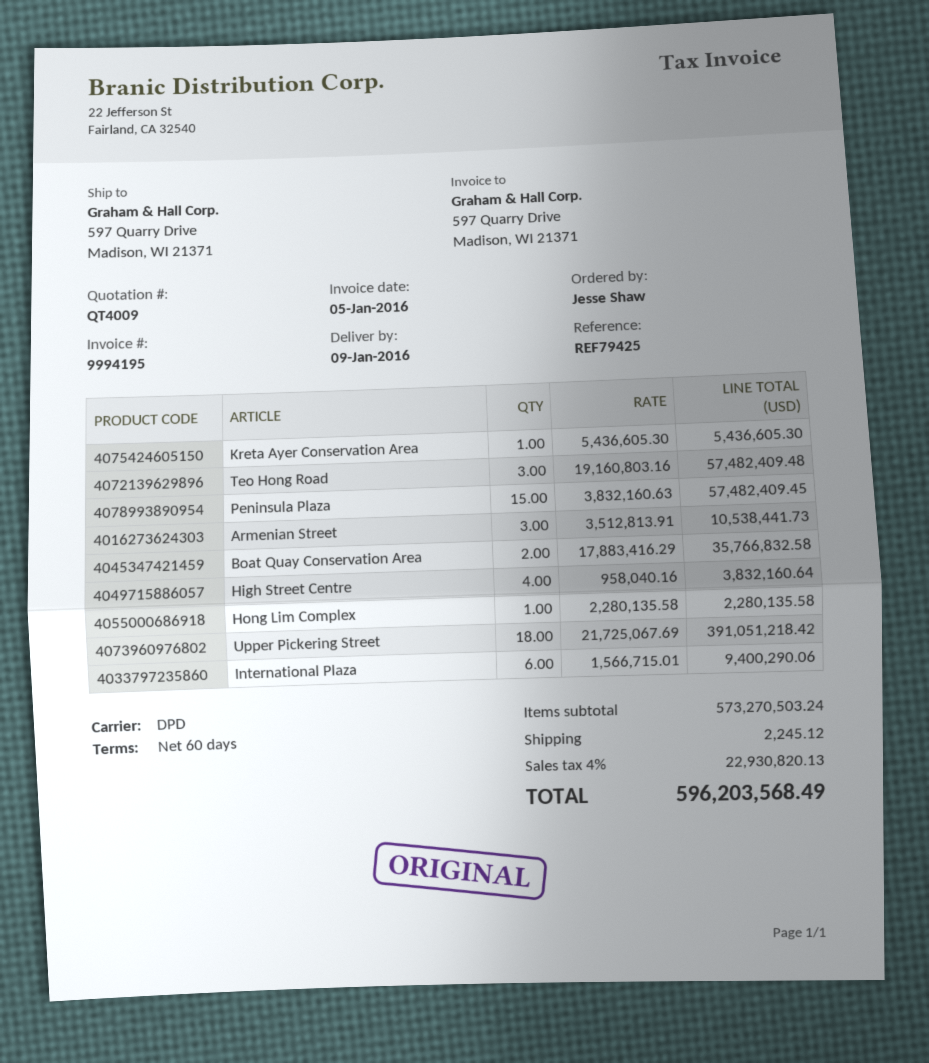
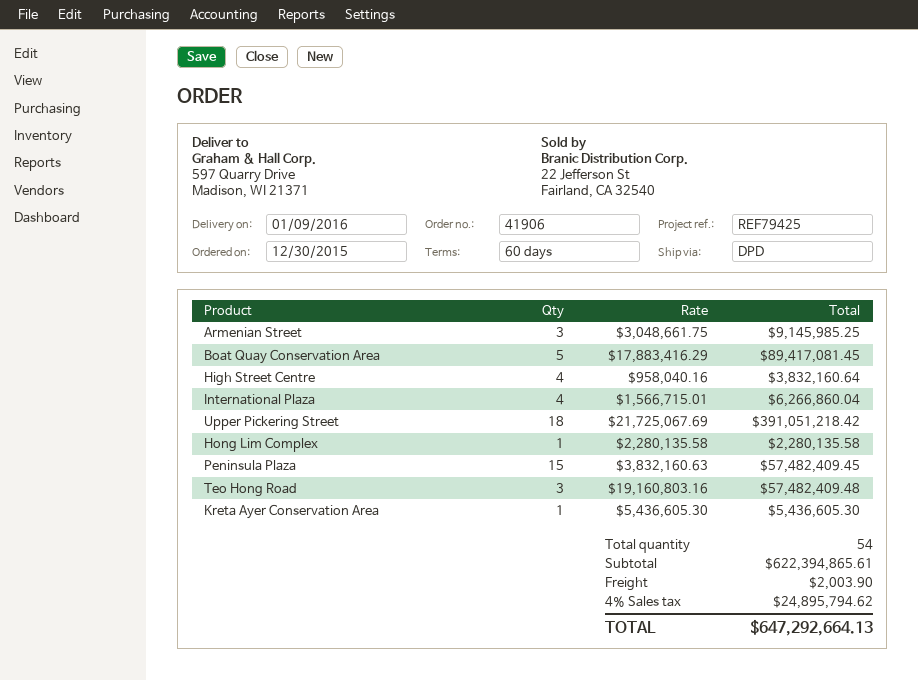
Armenian Street: 3 x 3512813.91 = 10538441.73 -> 3 x 3048661.75 = 9145985.25
Boat Quay Conservation Area: 2 x 17883416.29 = 35766832.58 -> 5 x 17883416.29 = 89417081.45
International Plaza: 6 x 1566715.01 = 9400290.06 -> 4 x 1566715.01 = 6266860.04
subtotal: 573270503.24 -> 622394865.61
shipping: 2245.12 -> 2003.90
tax: 4% = 22930820.13 -> 4% = 24895794.62
total: 596203568.49 -> 647292664.13

